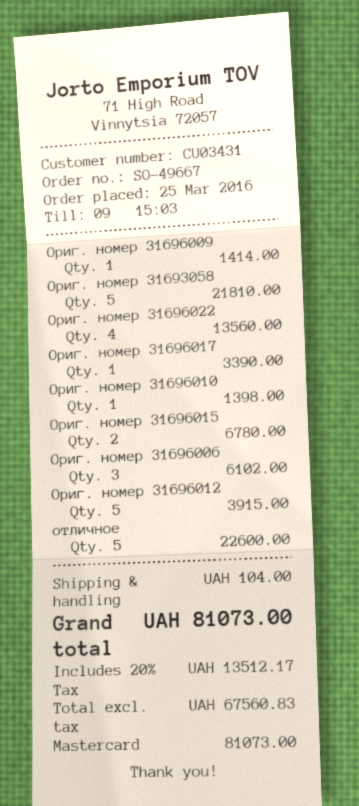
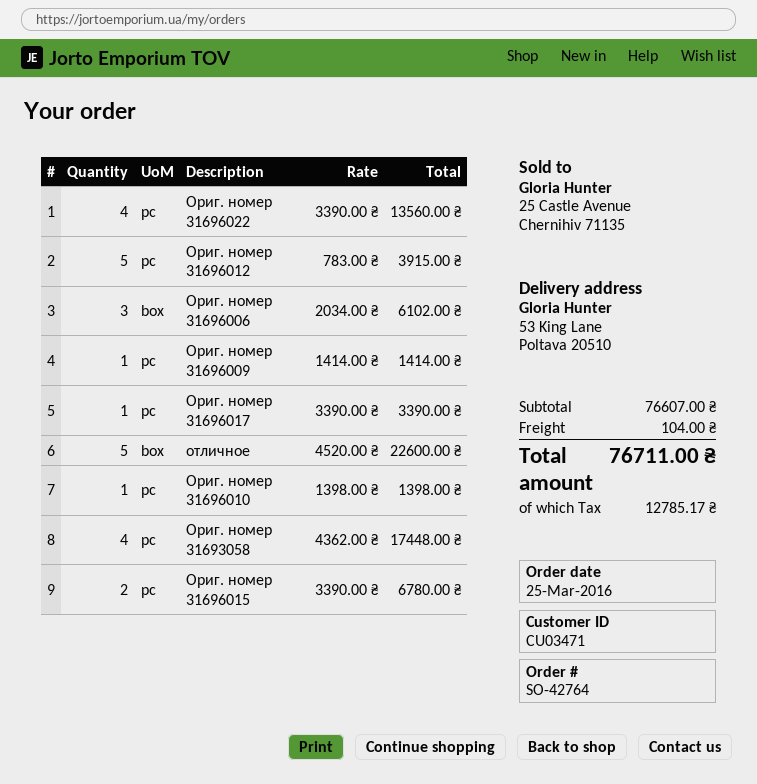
order number: SO-49667 -> SO-42764
customer number: CU03431 -> CU03471
Ориг. номер 31693058: 5 for 21810.00 -> 4 for 17448.00
tax: 13512.17 -> 12785.17
total: 81073.00 -> 76711.00

